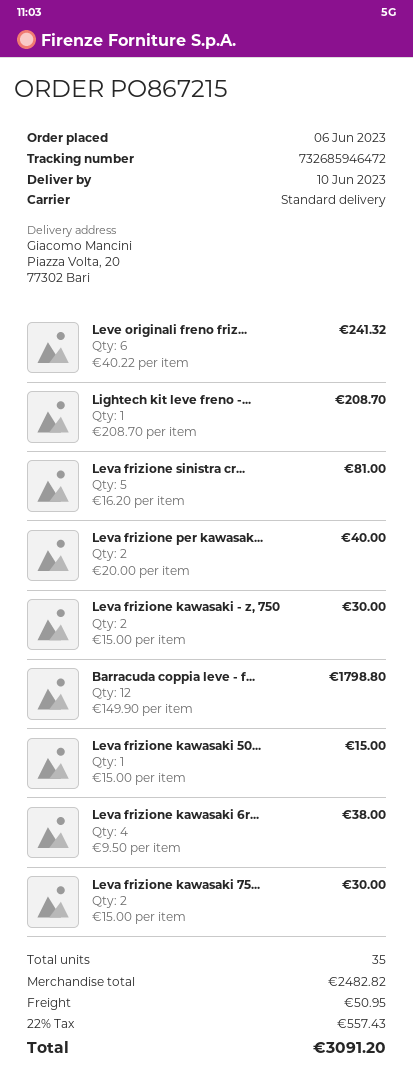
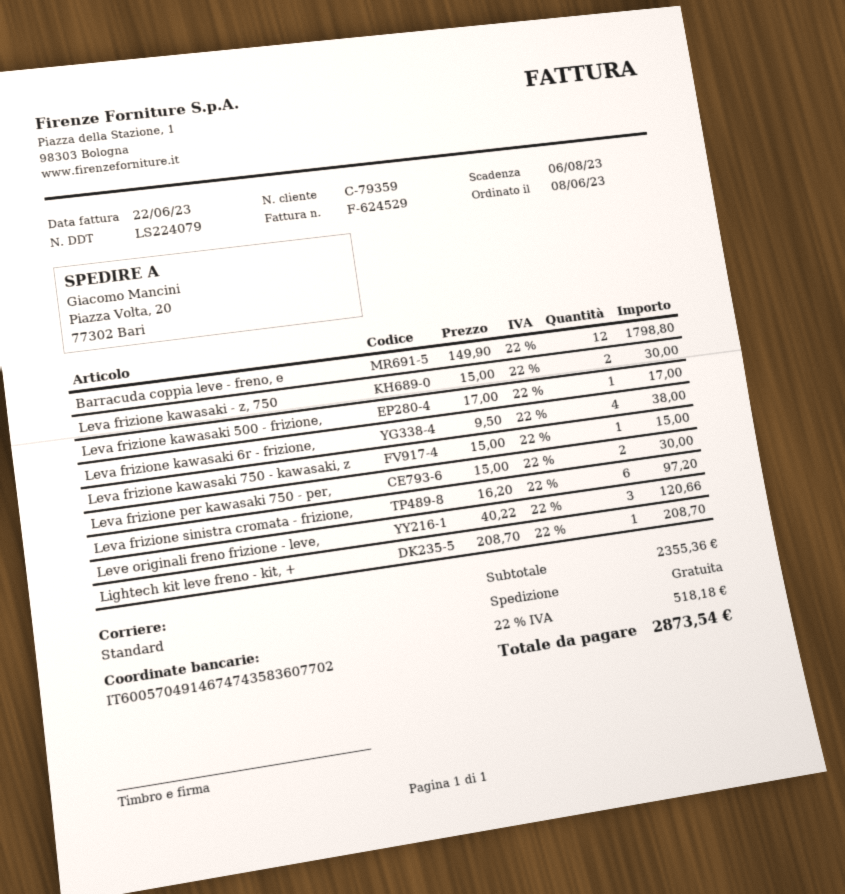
order date: 2023-06-06 -> 2023-06-08
Leve originali freno friz...: 6 x 40.22 = 241.32 -> 3 x 40.22 = 120.66
Leva frizione sinistra cr...: 5 x 16.20 = 81.00 -> 6 x 16.20 = 97.20
Leva frizione per kawasak...: 2 x 20.00 = 40.00 -> 2 x 15.00 = 30.00
Leva frizione kawasaki 50...: 1 x 15.00 = 15.00 -> 1 x 17.00 = 17.00
Leva frizione kawasaki 75...: 2 x 15.00 = 30.00 -> 1 x 15.00 = 15.00
subtotal: 2482.82 -> 2355.36
shipping: 50.95 -> 0.00
tax: 22% = 557.43 -> 22% = 518.18
total: 3091.20 -> 2873.54

